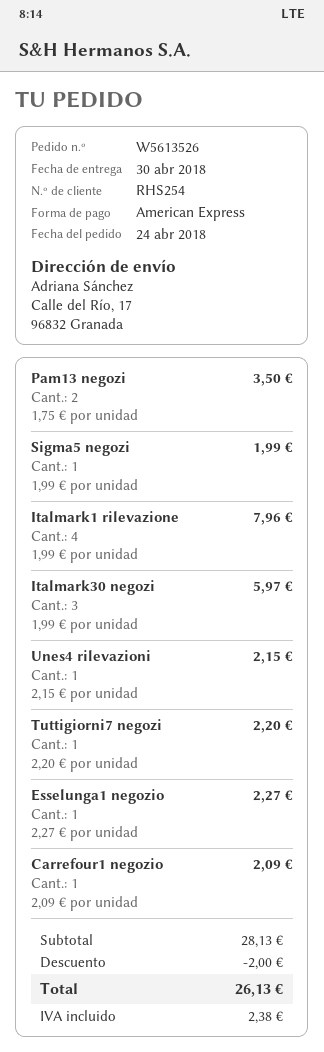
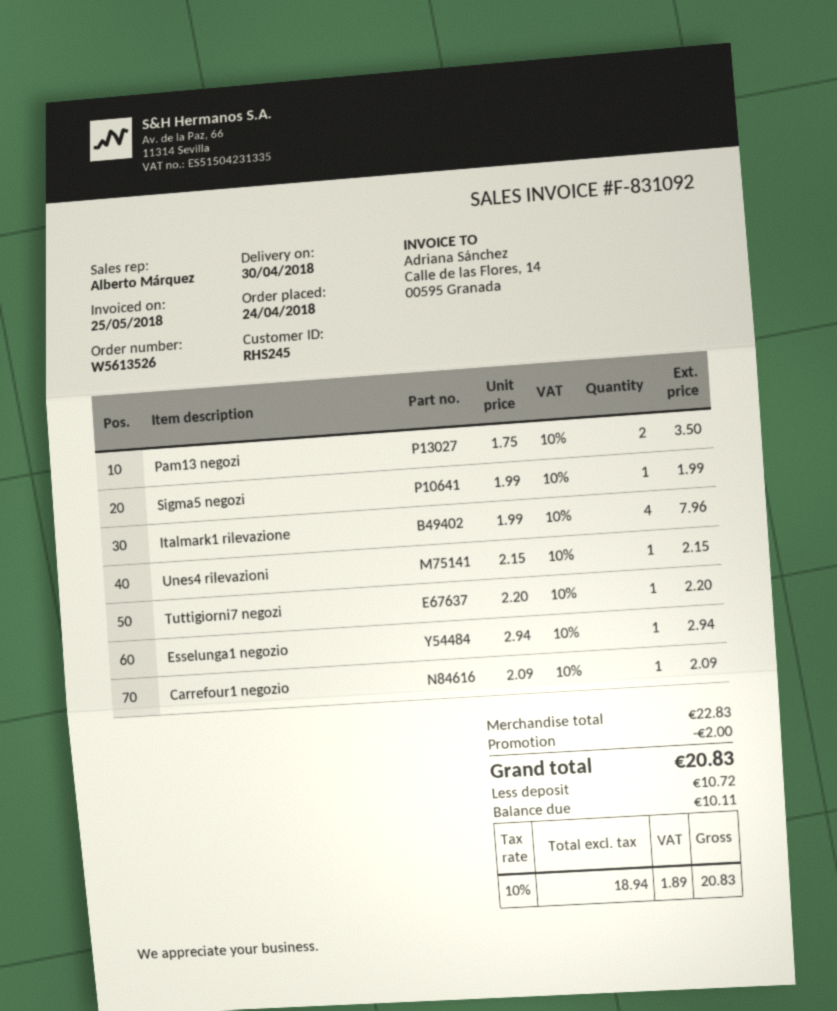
customer number: RHS254 -> RHS245
Italmark30 negozi: 3 x 1.99 = 5.97 -> none
Esselunga1 negozio: 1 x 2.27 = 2.27 -> 1 x 2.94 = 2.94
subtotal: 28.13 -> 22.83
tax: 2.38 -> 1.89
total: 26.13 -> 20.83

